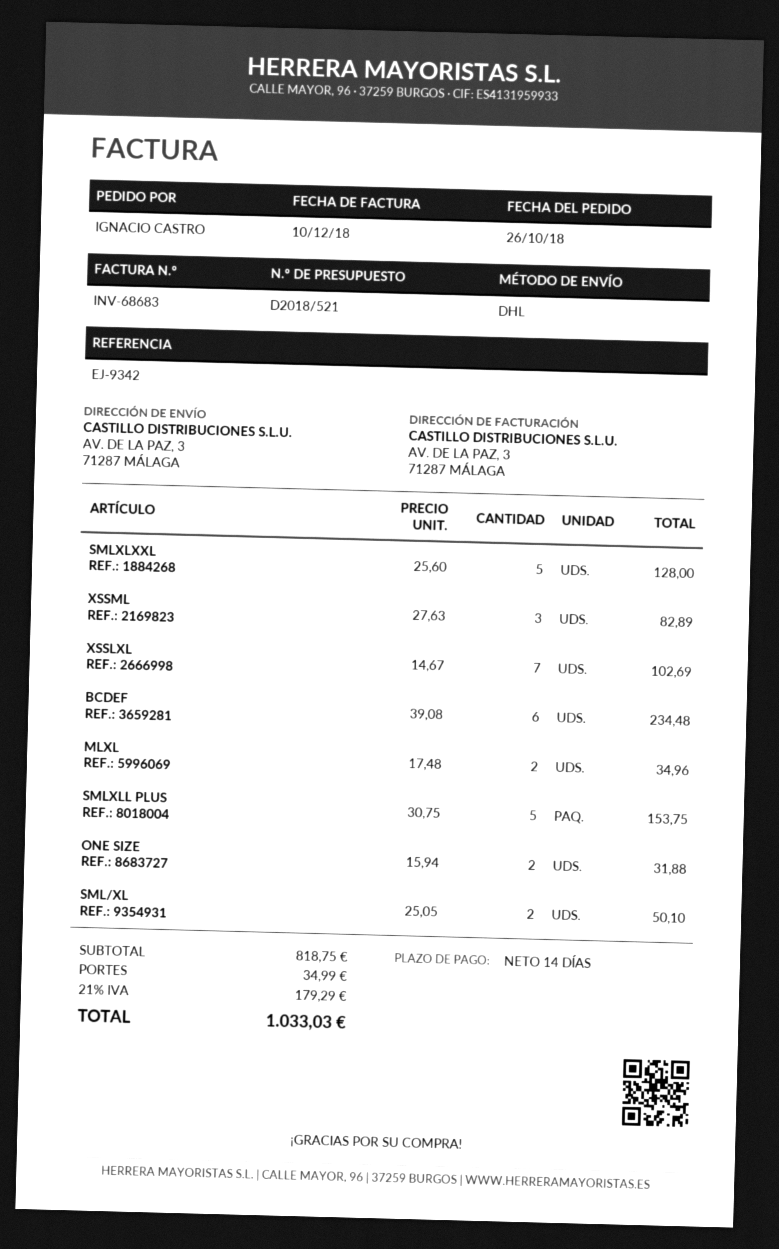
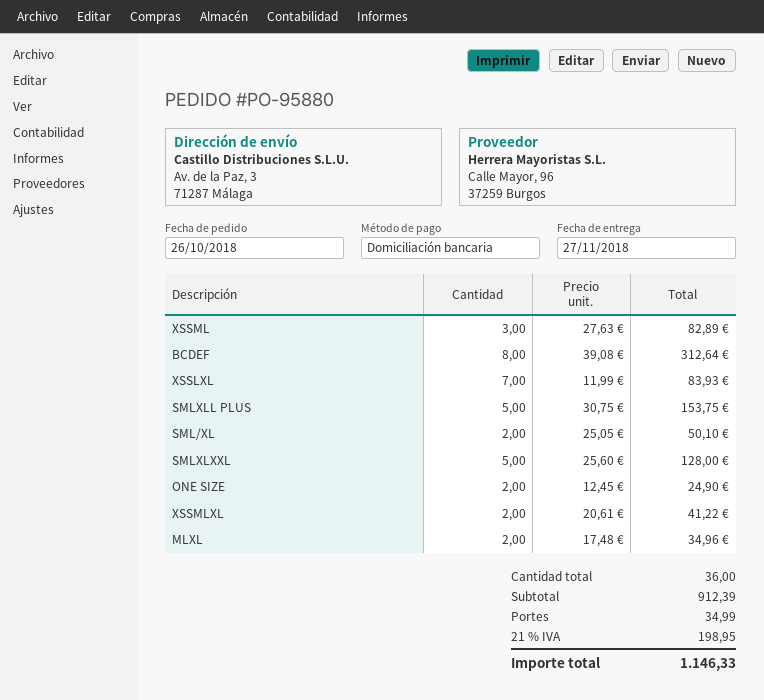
XSSLXL: 7 x 14.67 = 102.69 -> 7 x 11.99 = 83.93
BCDEF: 6 x 39.08 = 234.48 -> 8 x 39.08 = 312.64
ONE SIZE: 2 x 15.94 = 31.88 -> 2 x 12.45 = 24.90
XSSMLXL: none -> 2 x 20.61 = 41.22
subtotal: 818.75 -> 912.39
tax: 21% = 179.29 -> 21% = 198.95
total: 1033.03 -> 1146.33

